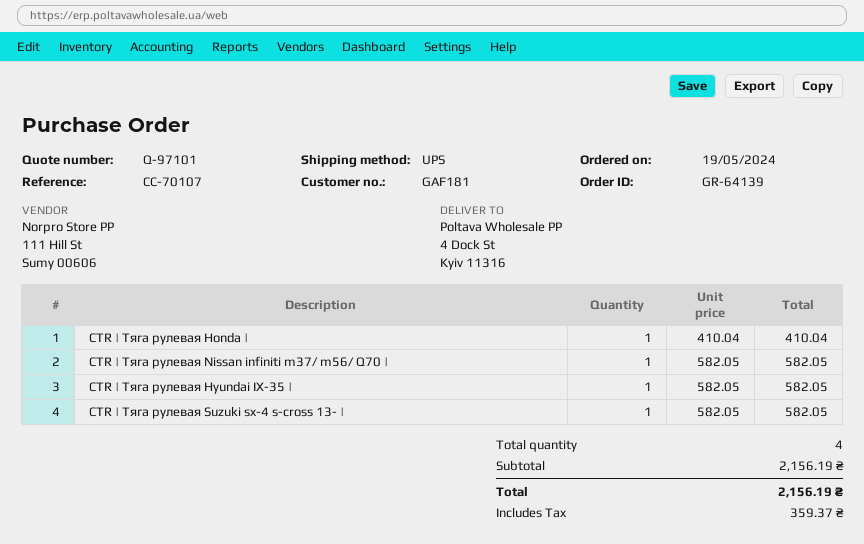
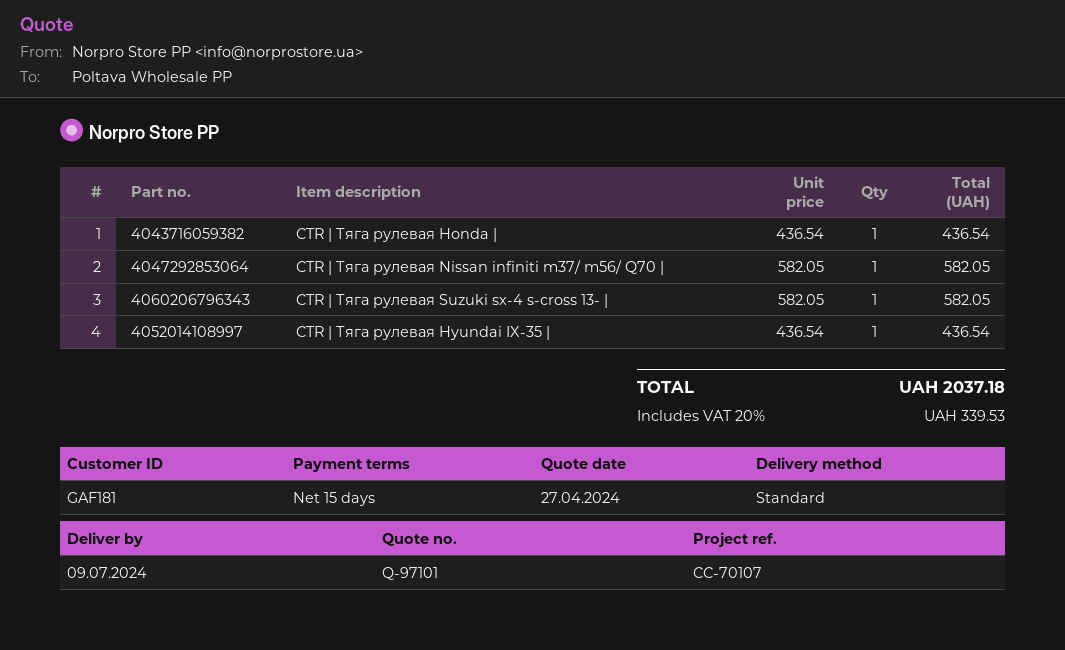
shipping method: UPS -> standard
CTR | Тяга рулевая Honda |: 1 x 410.04 = 410.04 -> 1 x 436.54 = 436.54
CTR | Тяга рулевая Hyundai IX-35 |: 1 x 582.05 = 582.05 -> 1 x 436.54 = 436.54
tax: 359.37 -> 339.53
total: 2156.19 -> 2037.18

